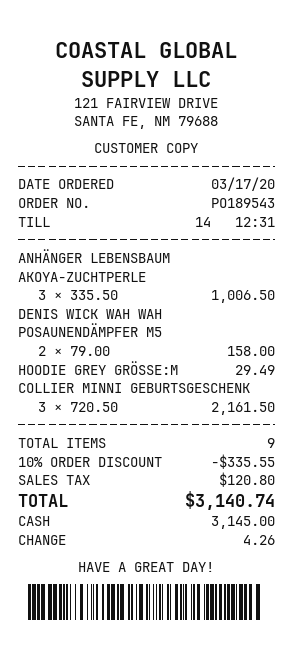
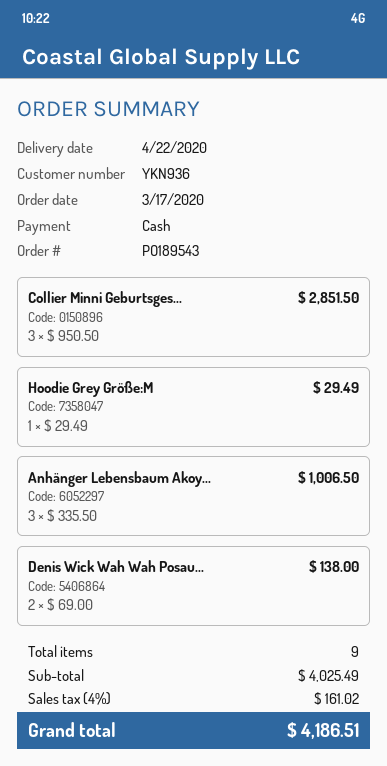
DENIS WICK WAH WAH POSAUNENDÄMPFER M5: 2 x 79.00 = 158.00 -> 2 x 69.00 = 138.00
COLLIER MINNI GEBURTSGESCHENK: 3 x 720.50 = 2161.50 -> 3 x 950.50 = 2851.50
discount: 10% = 335.55 -> none
tax: 120.80 -> 161.02
total: 3140.74 -> 4186.51

